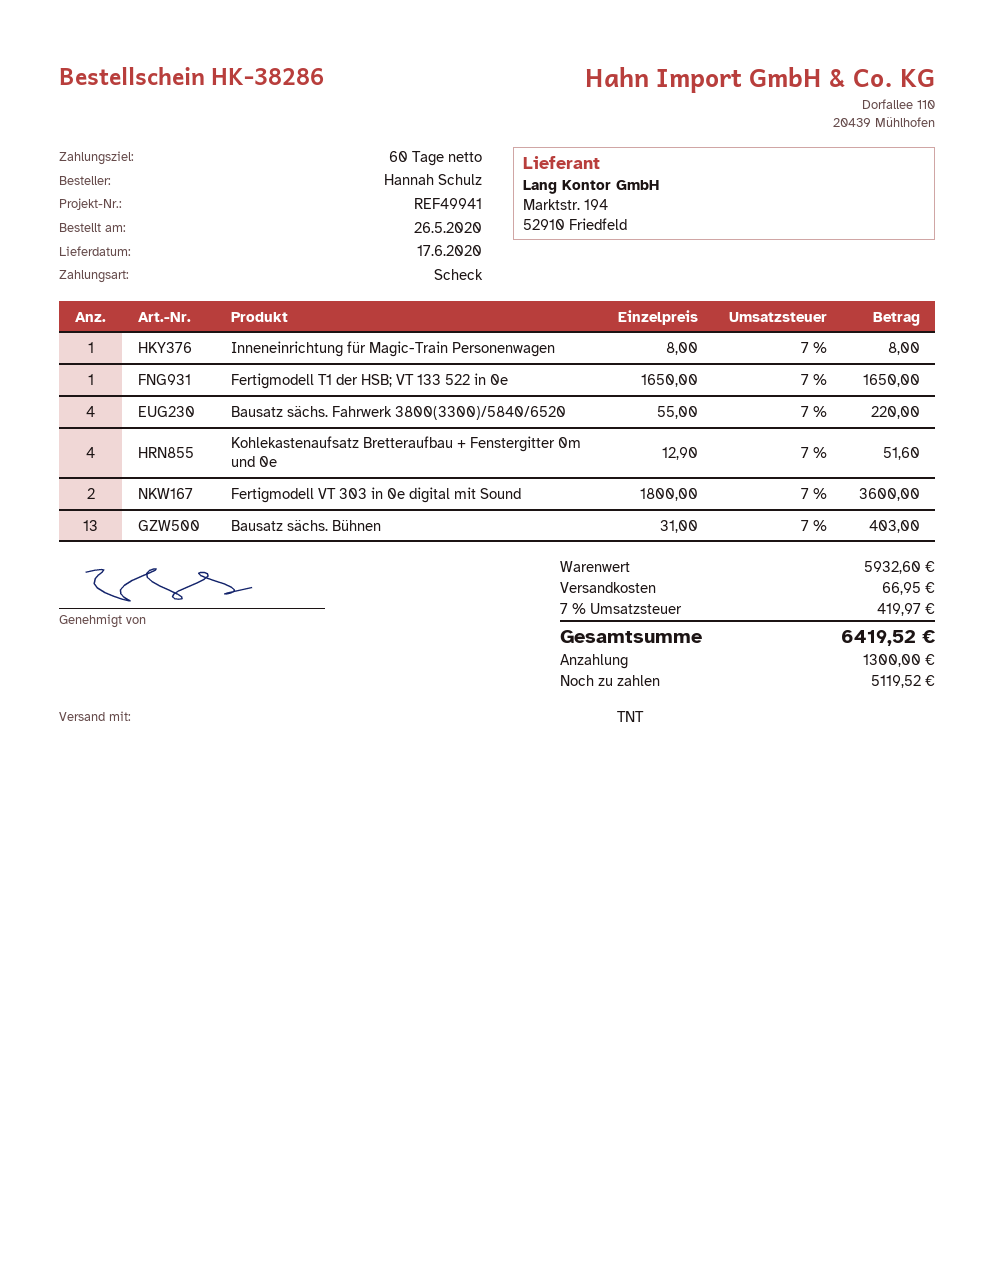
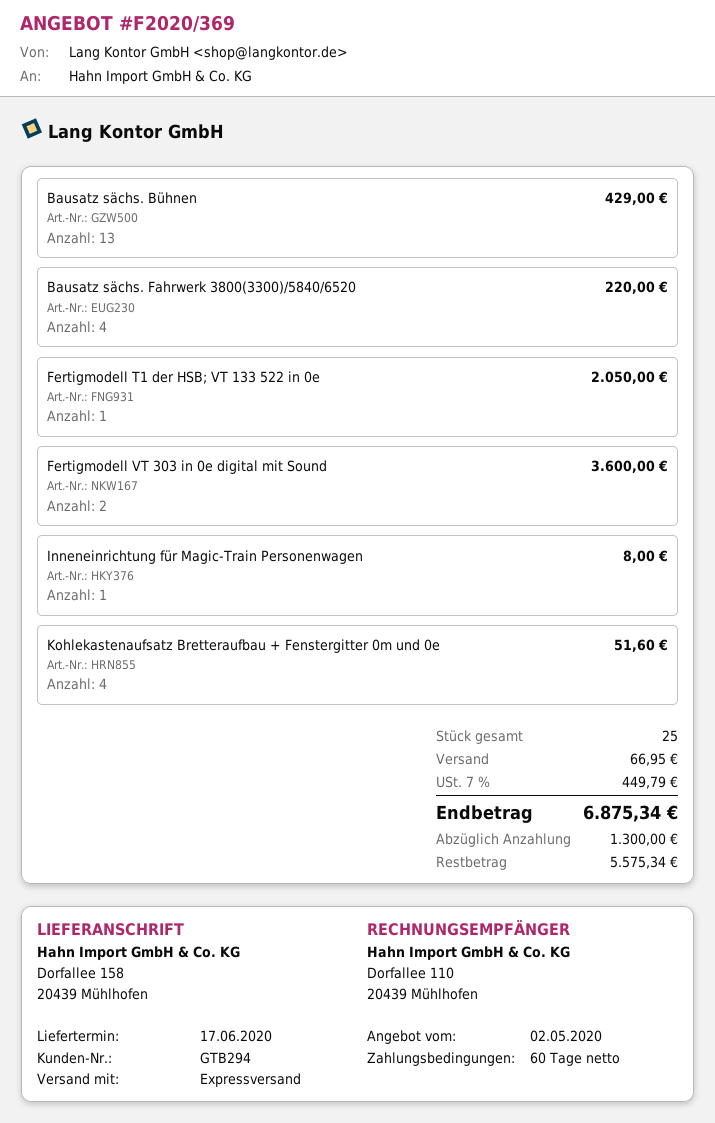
shipping method: TNT -> express
Fertigmodell T1 der HSB; VT 133 522 in 0e: 1 for 1650.00 -> 1 for 2050.00
Bausatz sächs. Bühnen: 13 for 403.00 -> 13 for 429.00
tax: 7% = 419.97 -> 7% = 449.79
total: 6419.52 -> 6875.34
balance: 5119.52 -> 5575.34

